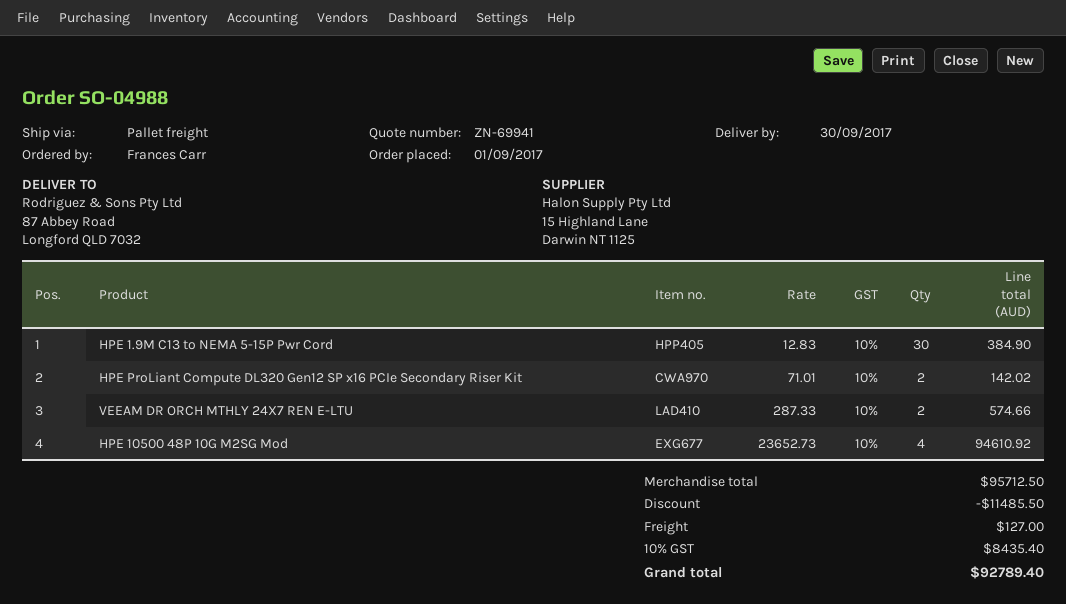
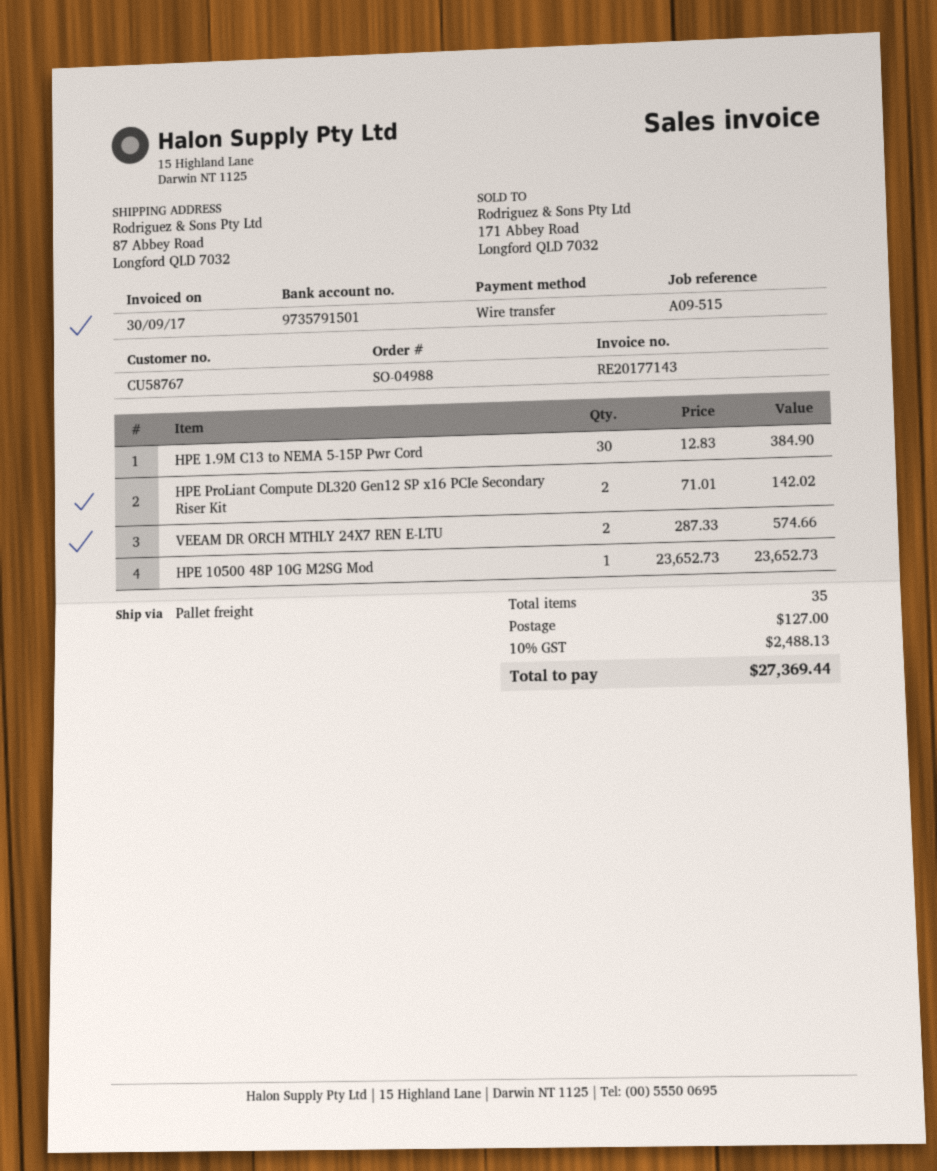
HPE 10500 48P 10G M2SG Mod: 4 x 23652.73 = 94610.92 -> 1 x 23652.73 = 23652.73
discount: 11485.50 -> none
tax: 10% = 8435.40 -> 10% = 2488.13
total: 92789.40 -> 27369.44

